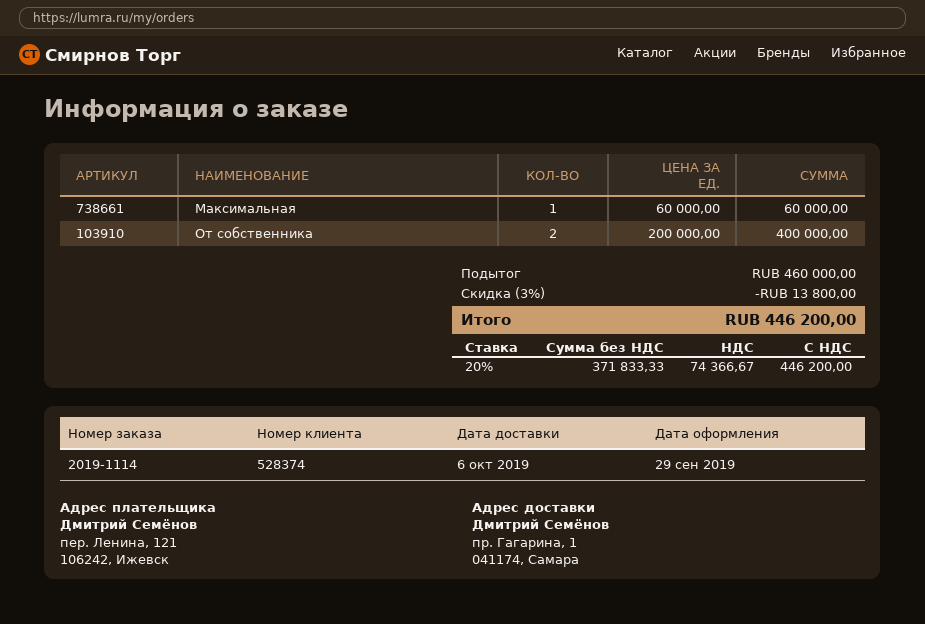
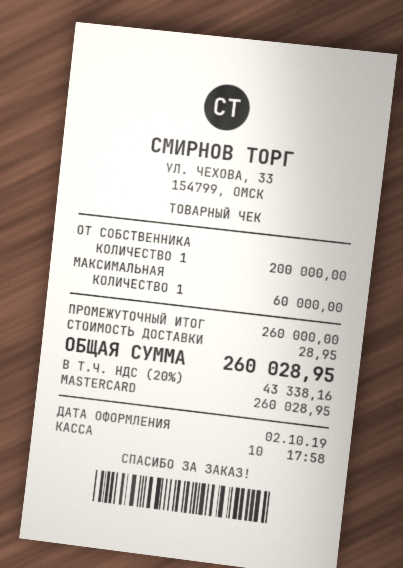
order date: 2019-09-29 -> 2019-10-02
От собственника: 2 for 400000.00 -> 1 for 200000.00
subtotal: 460000.00 -> 260000.00
discount: 3% = 13800.00 -> none
shipping: none -> 28.95
tax: 20% = 74366.67 -> 20% = 43338.16
total: 446200.00 -> 260028.95

